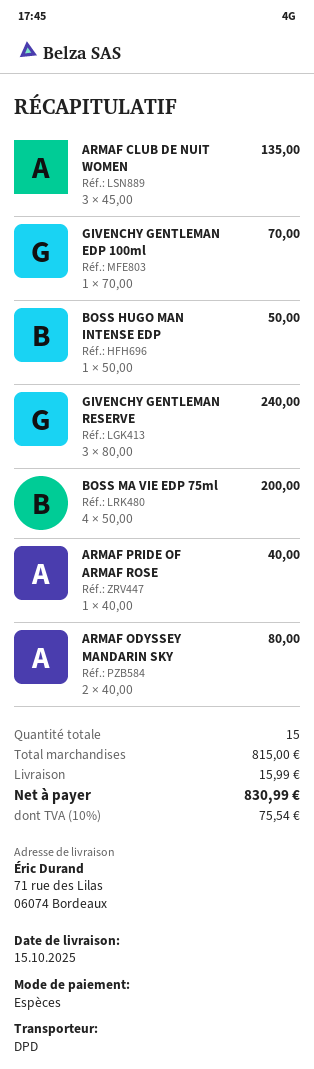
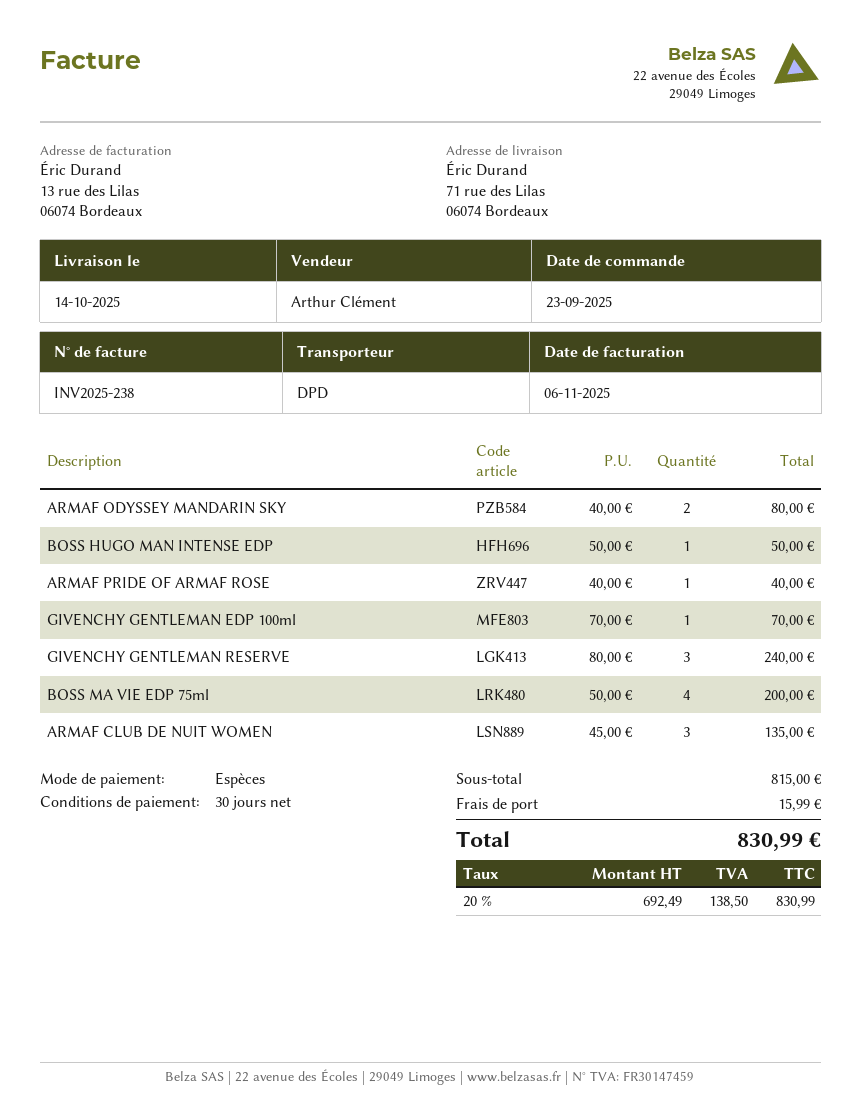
delivery date: 2025-10-15 -> 2025-10-14
tax: 10% = 75.54 -> 20% = 138.50

